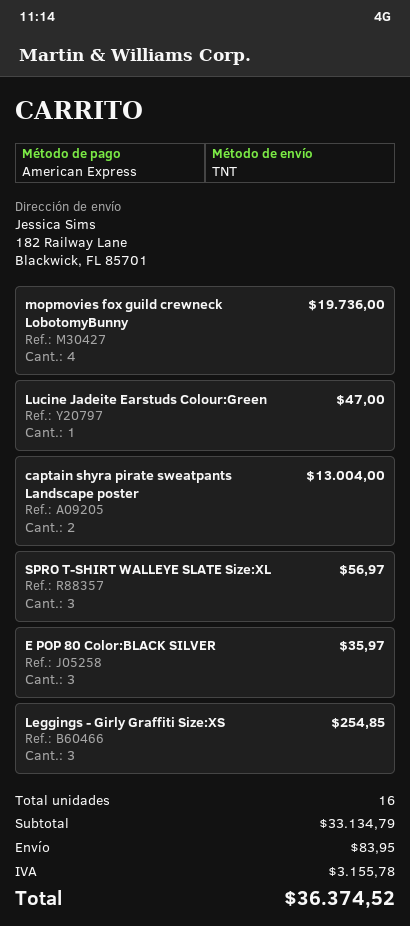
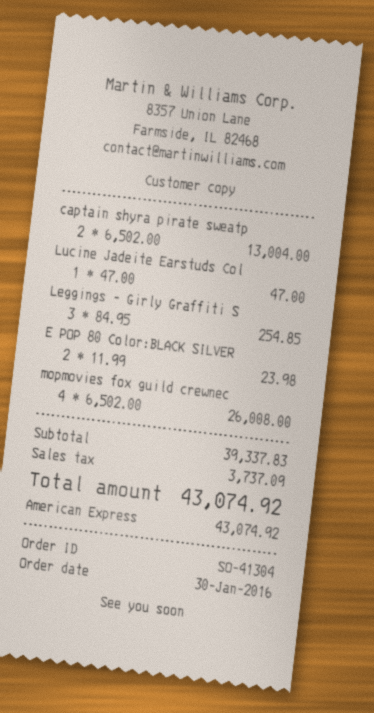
mopmovies fox guild crewneck LobotomyBunny: 4 for 19736.00 -> 4 for 26008.00
SPRO T-SHIRT WALLEYE SLATE Size:XL: 3 for 56.97 -> none
E POP 80 Color:BLACK SILVER: 3 for 35.97 -> 2 for 23.98
subtotal: 33134.79 -> 39337.83
shipping: 83.95 -> none
tax: 3155.78 -> 3737.09
total: 36374.52 -> 43074.92

